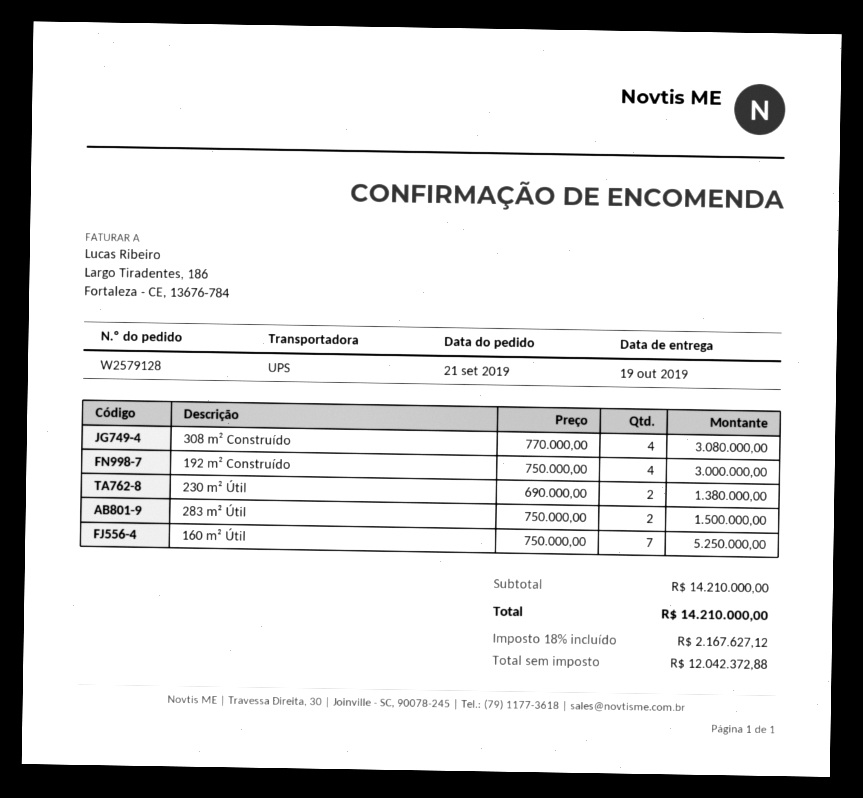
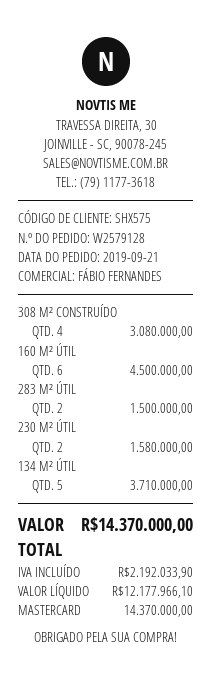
192 m² Construído: 4 for 3000000.00 -> none
230 m² Útil: 2 for 1380000.00 -> 2 for 1580000.00
160 m² Útil: 7 for 5250000.00 -> 6 for 4500000.00
134 M² ÚTIL: none -> 5 for 3710000.00
net: 12042372.88 -> 12177966.10
tax: 2167627.12 -> 2192033.90
total: 14210000.00 -> 14370000.00

